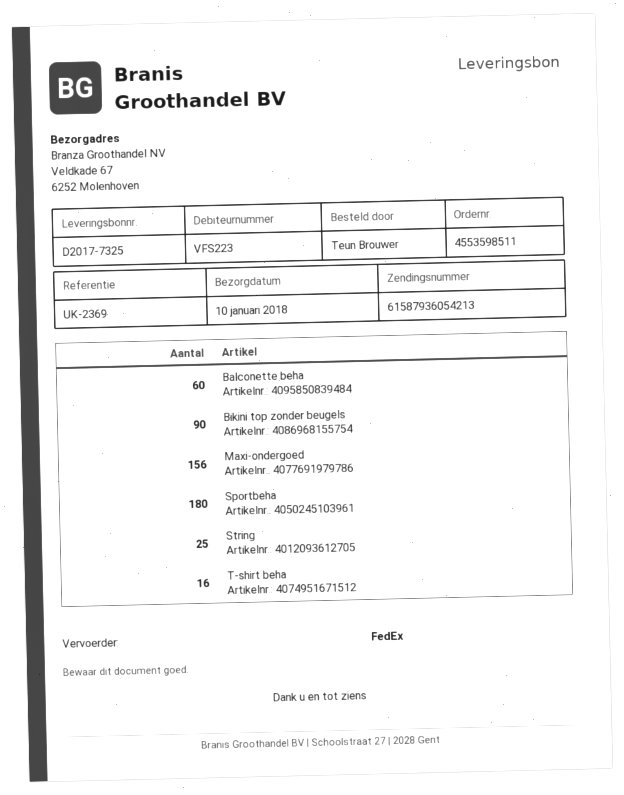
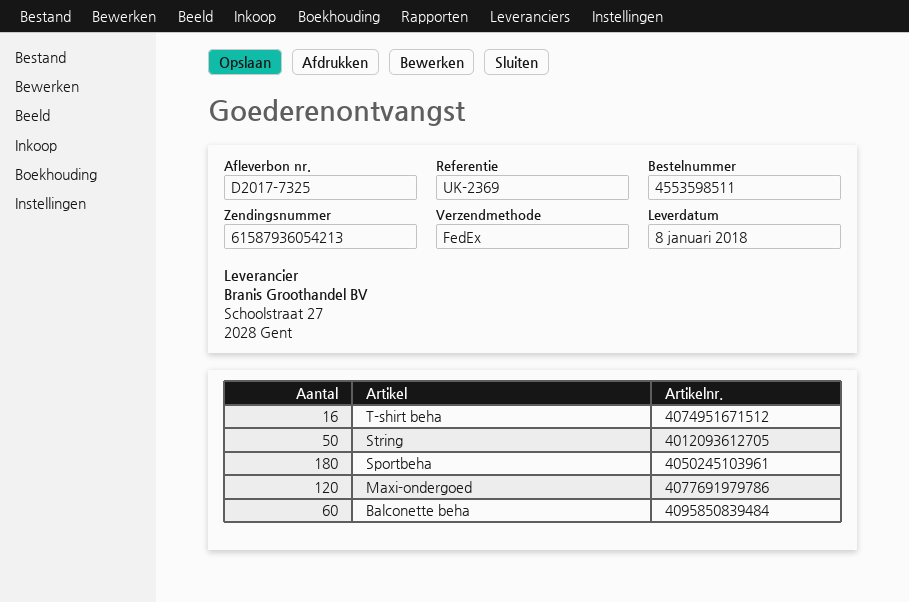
delivery date: 2018-01-10 -> 2018-01-08
Bikini top zonder beugels: 90 -> none
Maxi-ondergoed: 156 -> 120
String: 25 -> 50

